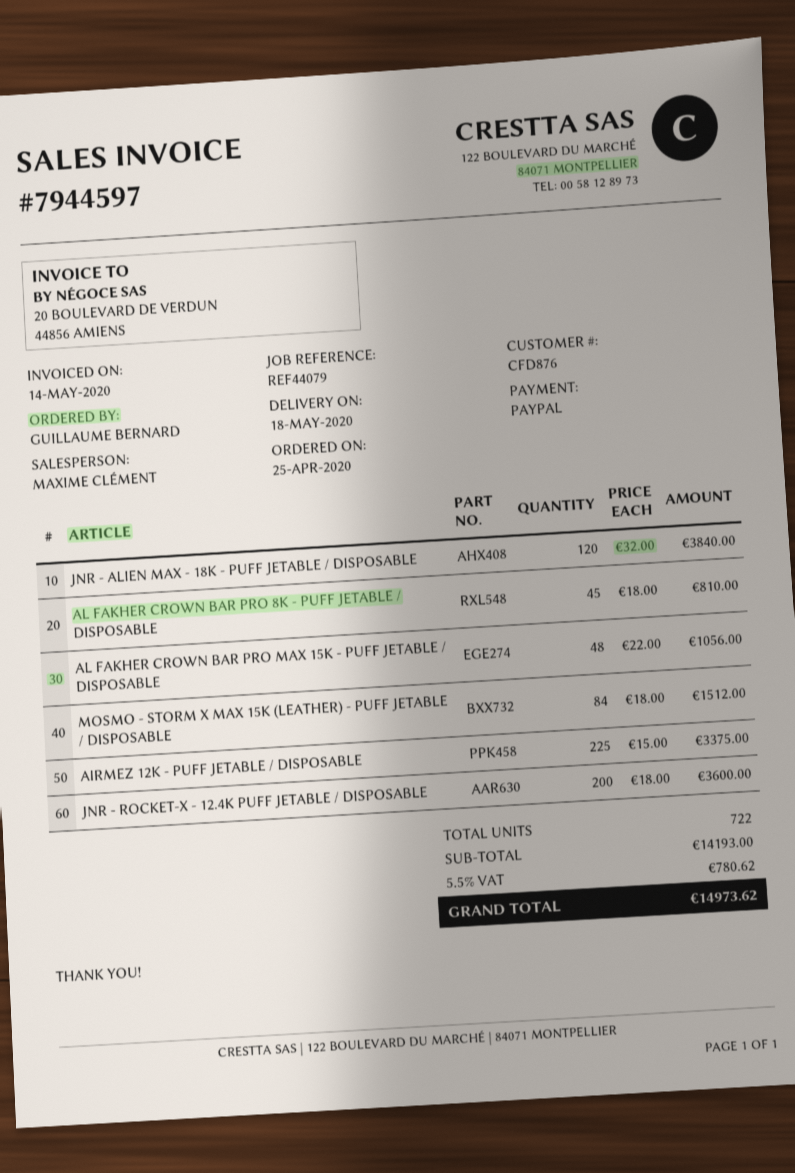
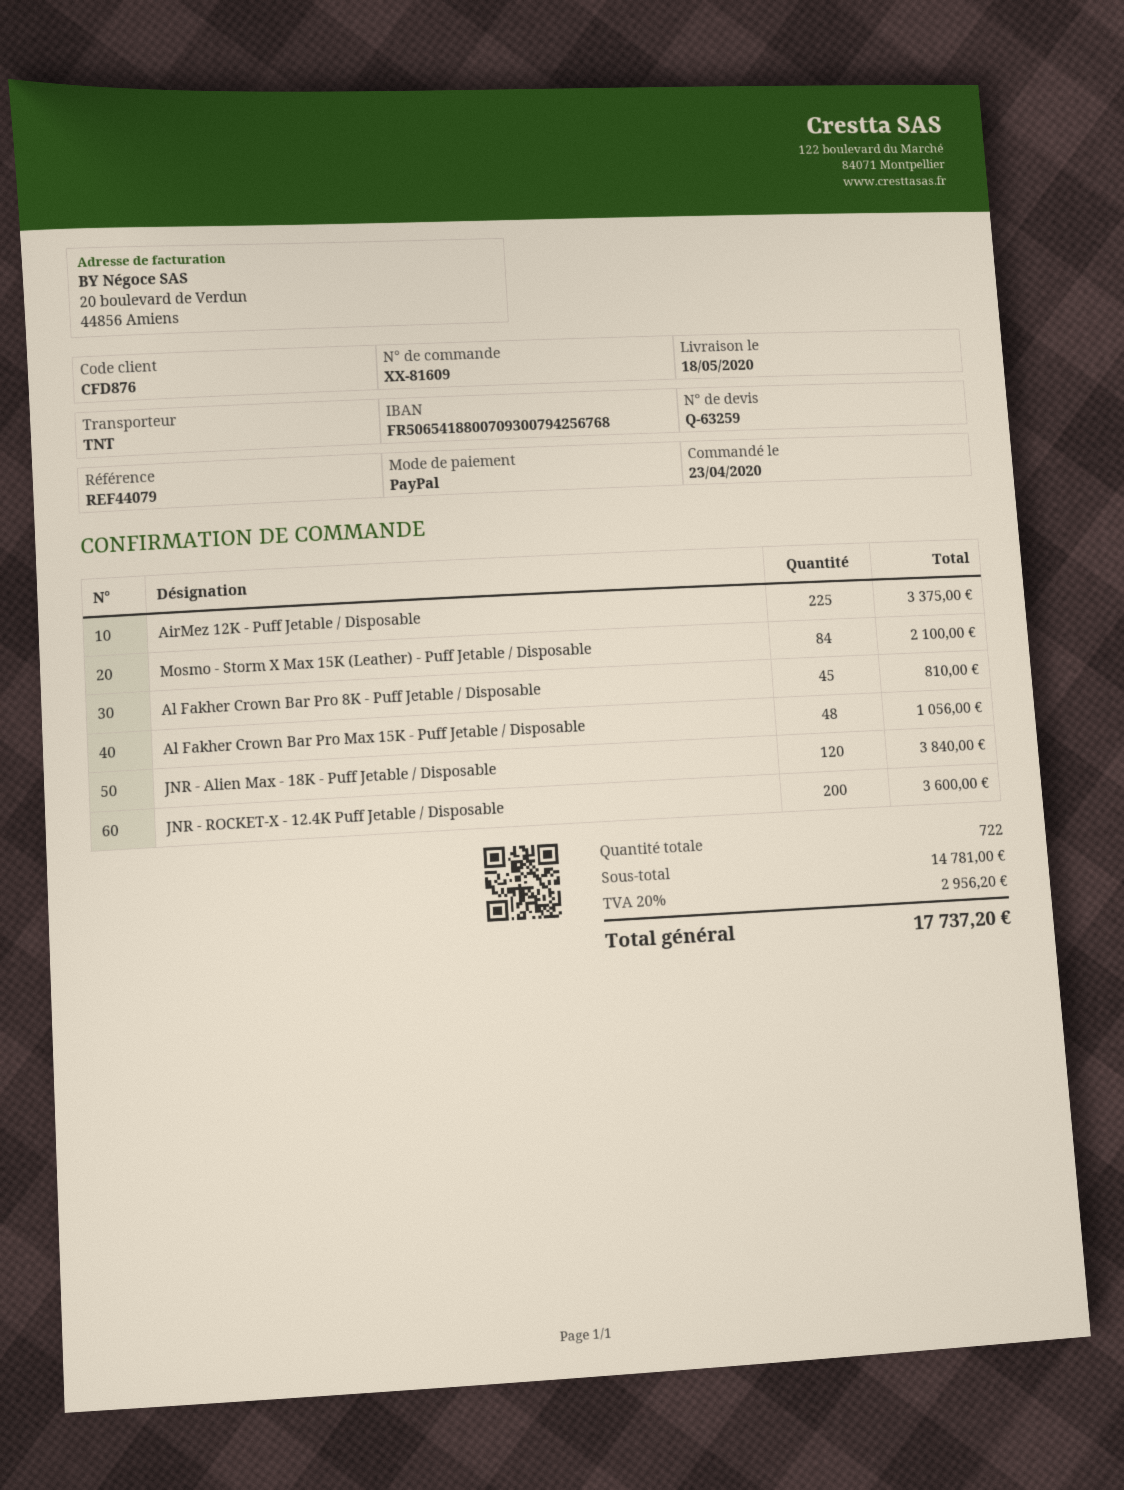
order date: 2020-04-25 -> 2020-04-23
MOSMO - STORM X MAX 15K (LEATHER) - PUFF JETABLE / DISPOSABLE: 84 for 1512.00 -> 84 for 2100.00
subtotal: 14193.00 -> 14781.00
tax: 5.5% = 780.62 -> 20% = 2956.20
total: 14973.62 -> 17737.20

